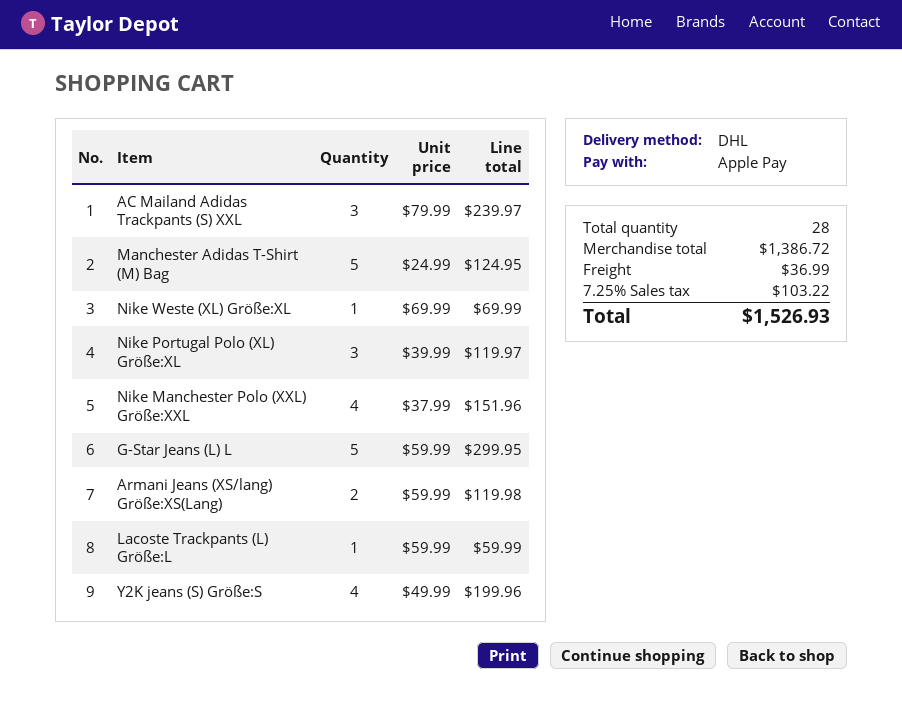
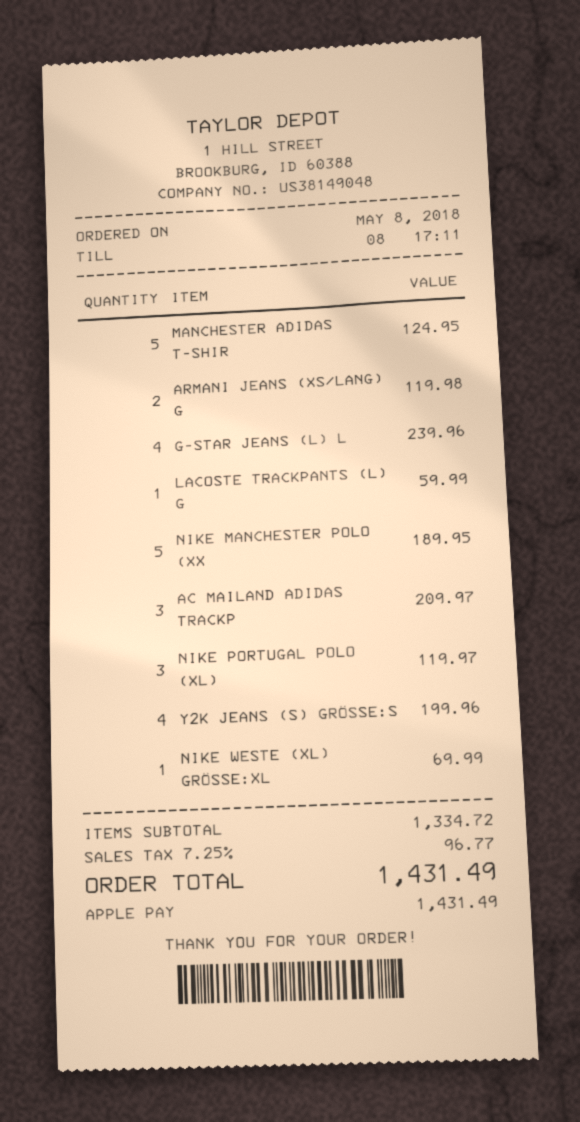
AC Mailand Adidas Trackpants (S) XXL: 3 for 239.97 -> 3 for 209.97
Nike Manchester Polo (XXL) Größe:XXL: 4 for 151.96 -> 5 for 189.95
G-Star Jeans (L) L: 5 for 299.95 -> 4 for 239.96
subtotal: 1386.72 -> 1334.72
shipping: 36.99 -> none
tax: 7.25% = 103.22 -> 7.25% = 96.77
total: 1526.93 -> 1431.49

